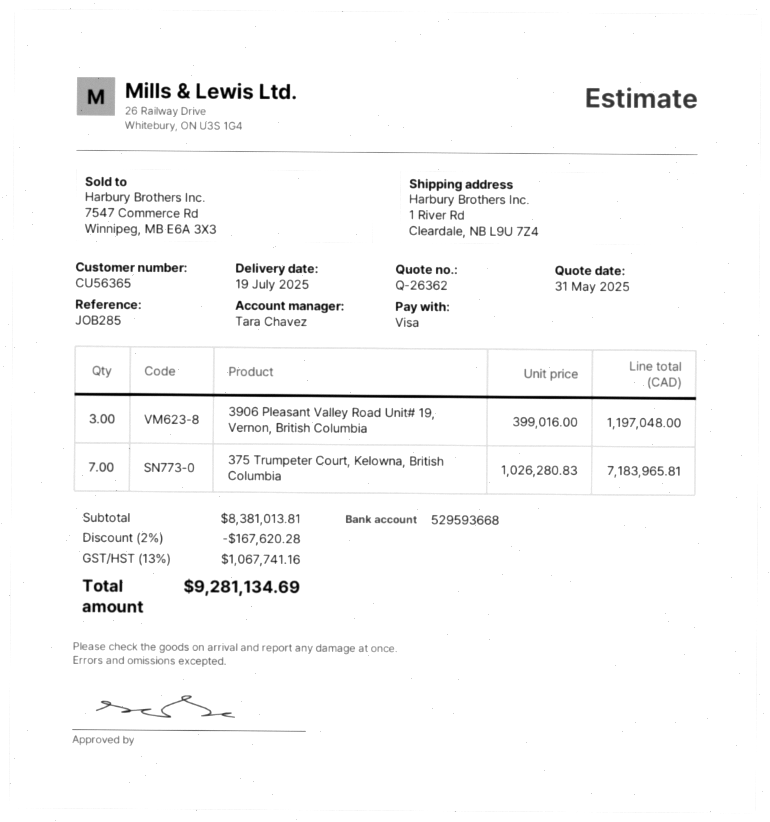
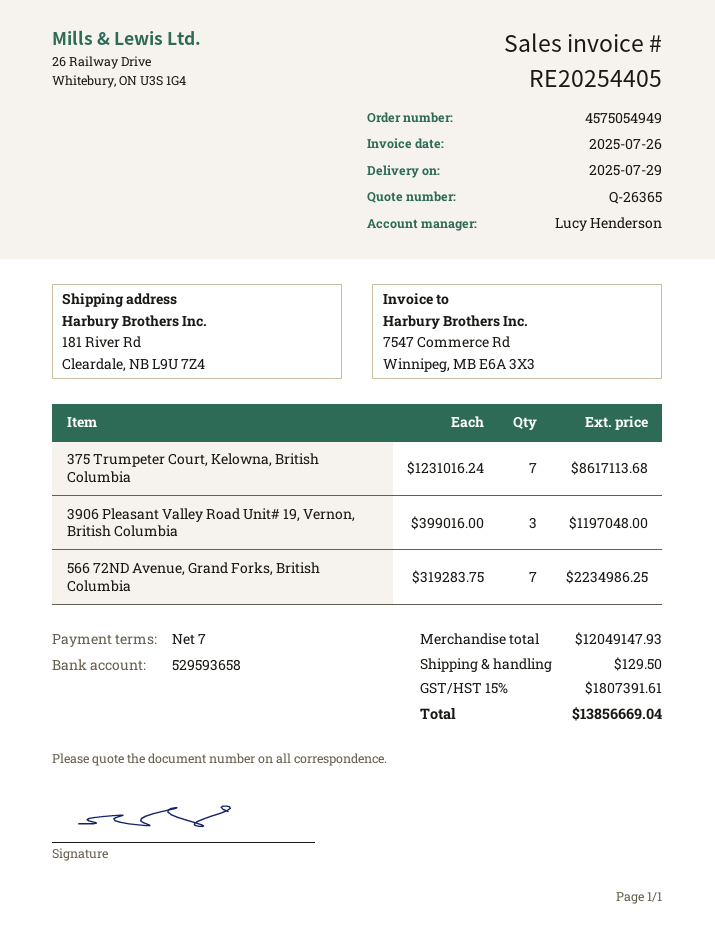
quote number: Q-26362 -> Q-26365
delivery date: 2025-07-19 -> 2025-07-29
sales rep: Tara Chavez -> Lucy Henderson
bank account: 529593668 -> 529593658
ship to: 1 River Rd, Cleardale, NB L9U 7Z4 -> 181 River Rd, Cleardale, NB L9U 7Z4
375 Trumpeter Court, Kelowna, British Columbia: 7 x 1026280.83 = 7183965.81 -> 7 x 1231016.24 = 8617113.68
566 72ND Avenue, Grand Forks, British Columbia: none -> 7 x 319283.75 = 2234986.25
subtotal: 8381013.81 -> 12049147.93
discount: 2% = 167620.28 -> none
shipping: none -> 129.50
tax: 13% = 1067741.16 -> 15% = 1807391.61
total: 9281134.69 -> 13856669.04

